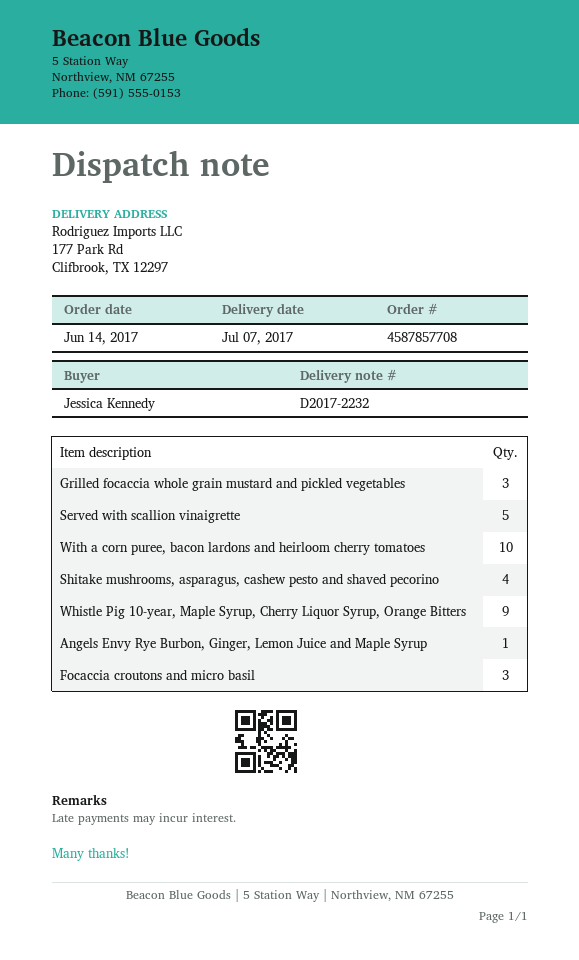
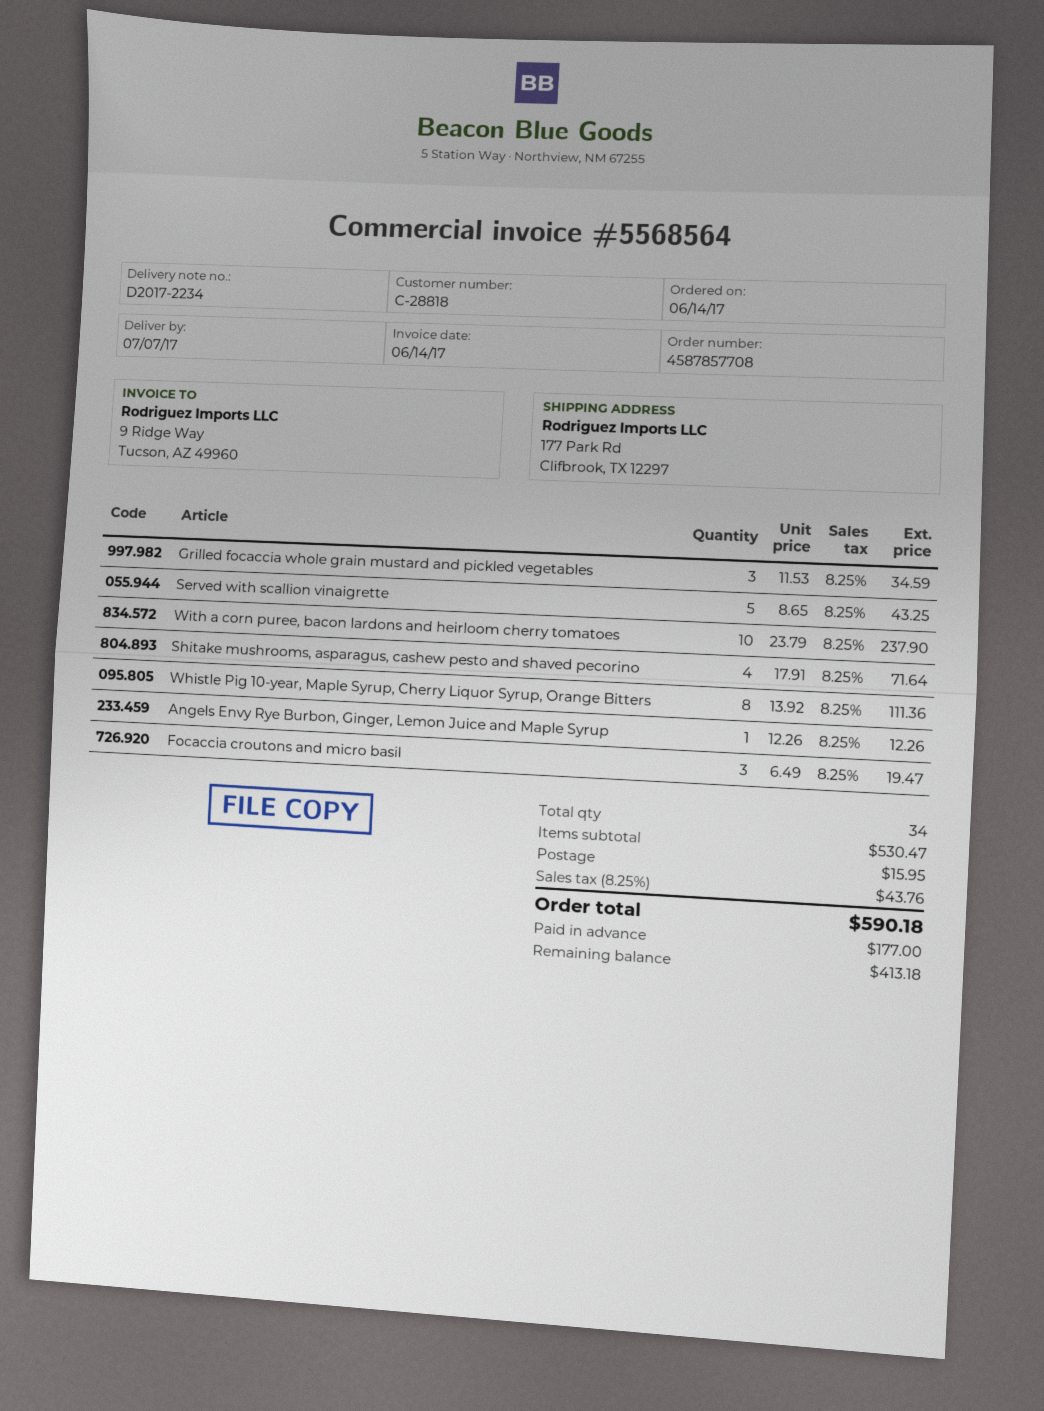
delivery note number: D2017-2232 -> D2017-2234
Whistle Pig 10-year, Maple Syrup, Cherry Liquor Syrup, Orange Bitters: 9 -> 8

